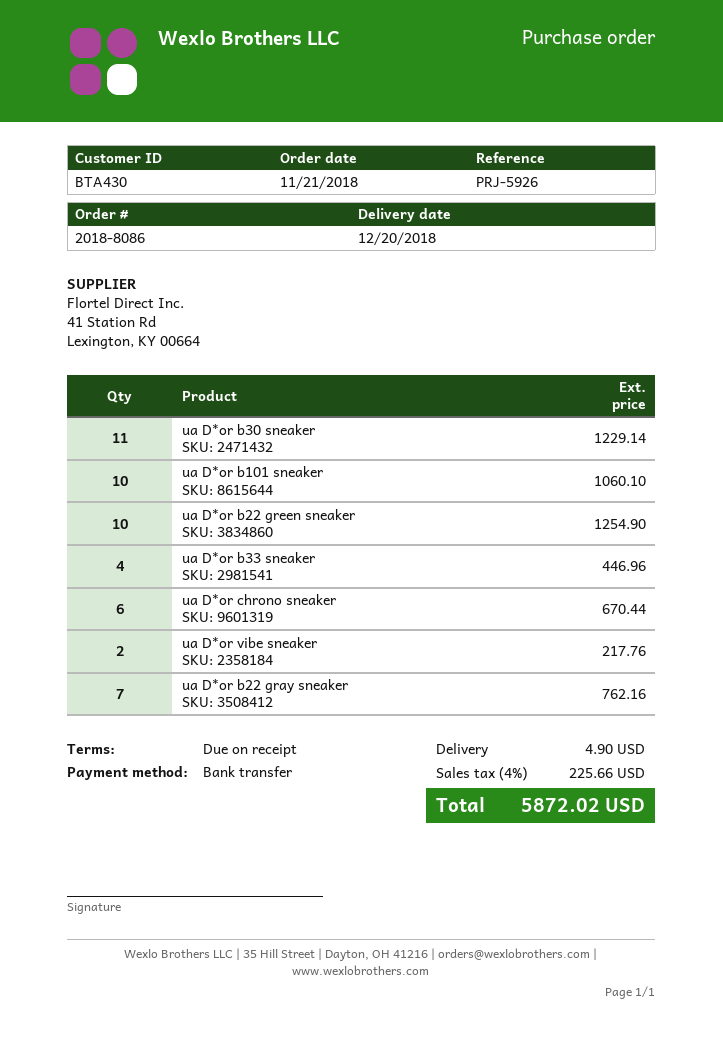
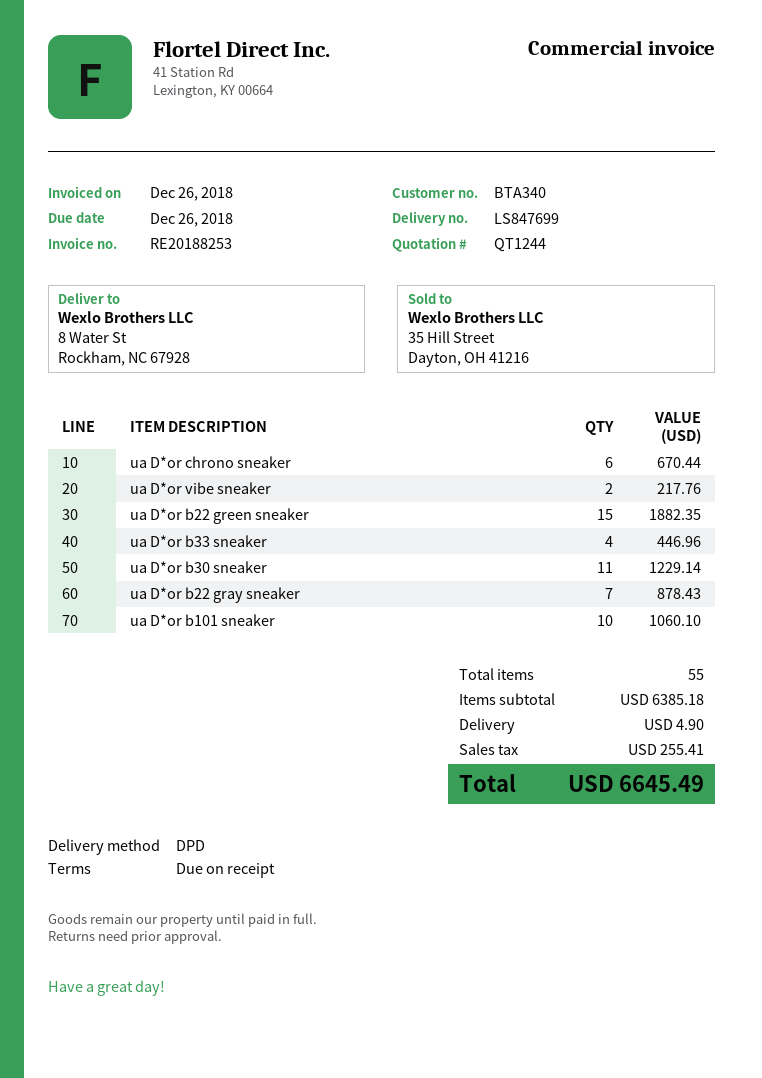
customer number: BTA430 -> BTA340
ua D*or b22 green sneaker: 10 for 1254.90 -> 15 for 1882.35
ua D*or b22 gray sneaker: 7 for 762.16 -> 7 for 878.43
tax: 225.66 -> 255.41
total: 5872.02 -> 6645.49

